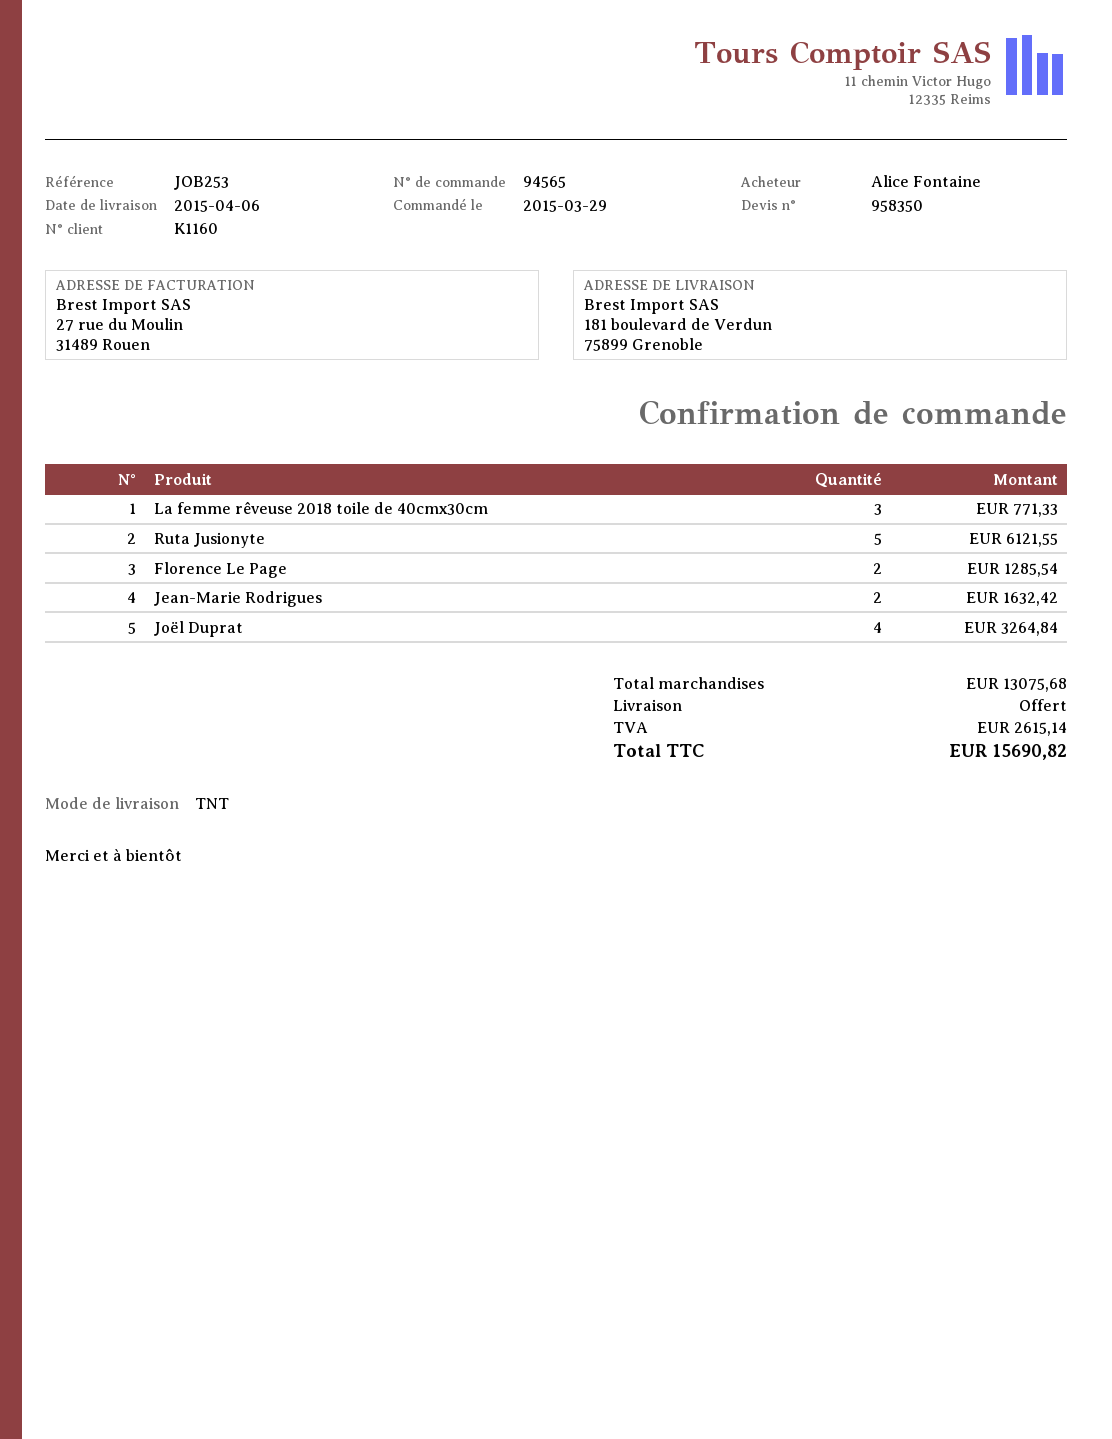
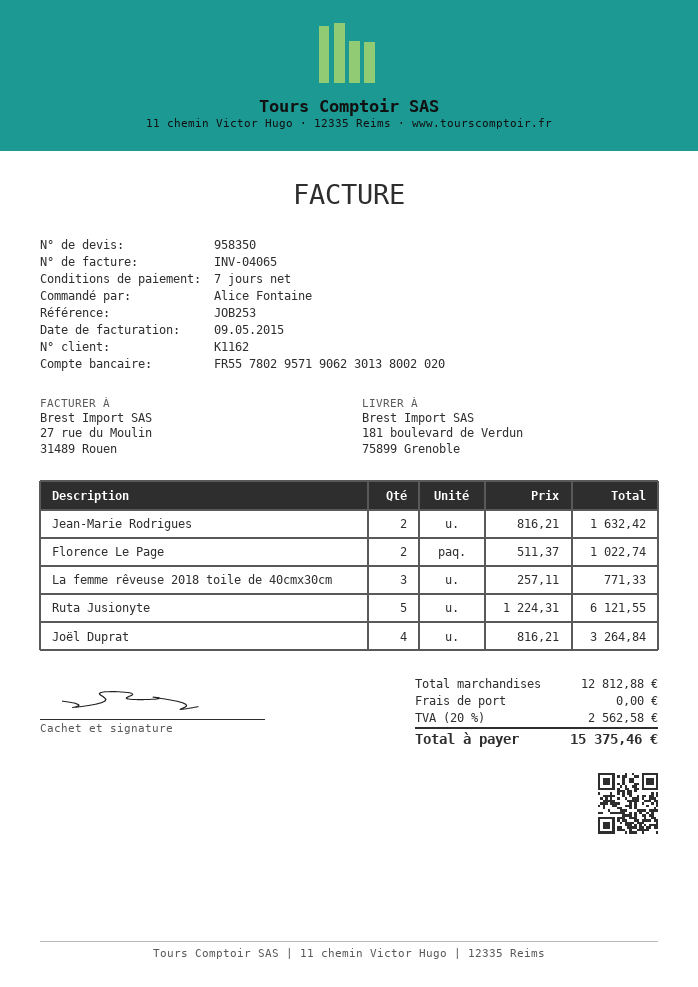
customer number: K1160 -> K1162
Florence Le Page: 2 for 1285.54 -> 2 for 1022.74
subtotal: 13075.68 -> 12812.88
tax: 2615.14 -> 2562.58
total: 15690.82 -> 15375.46

